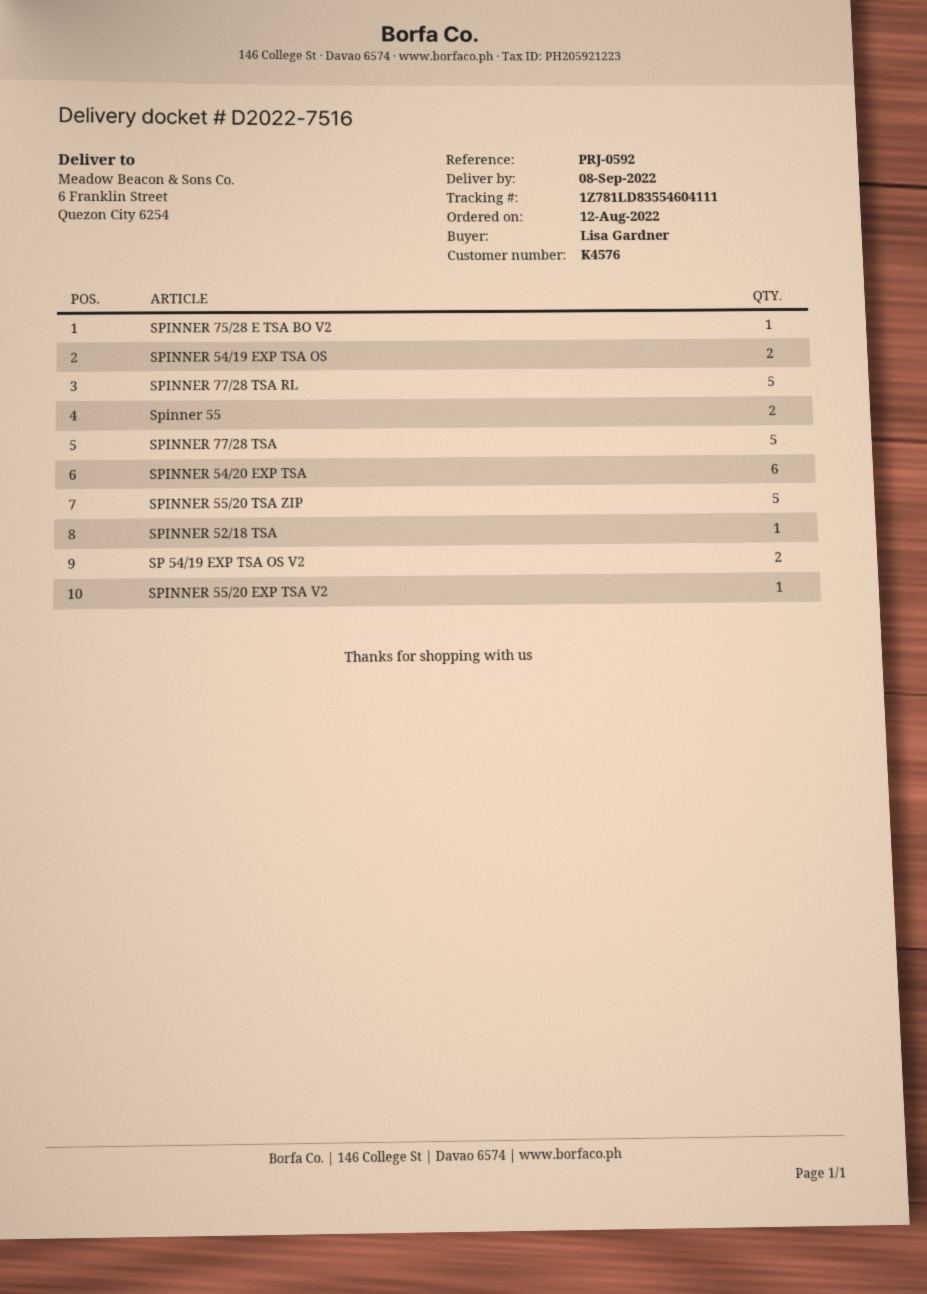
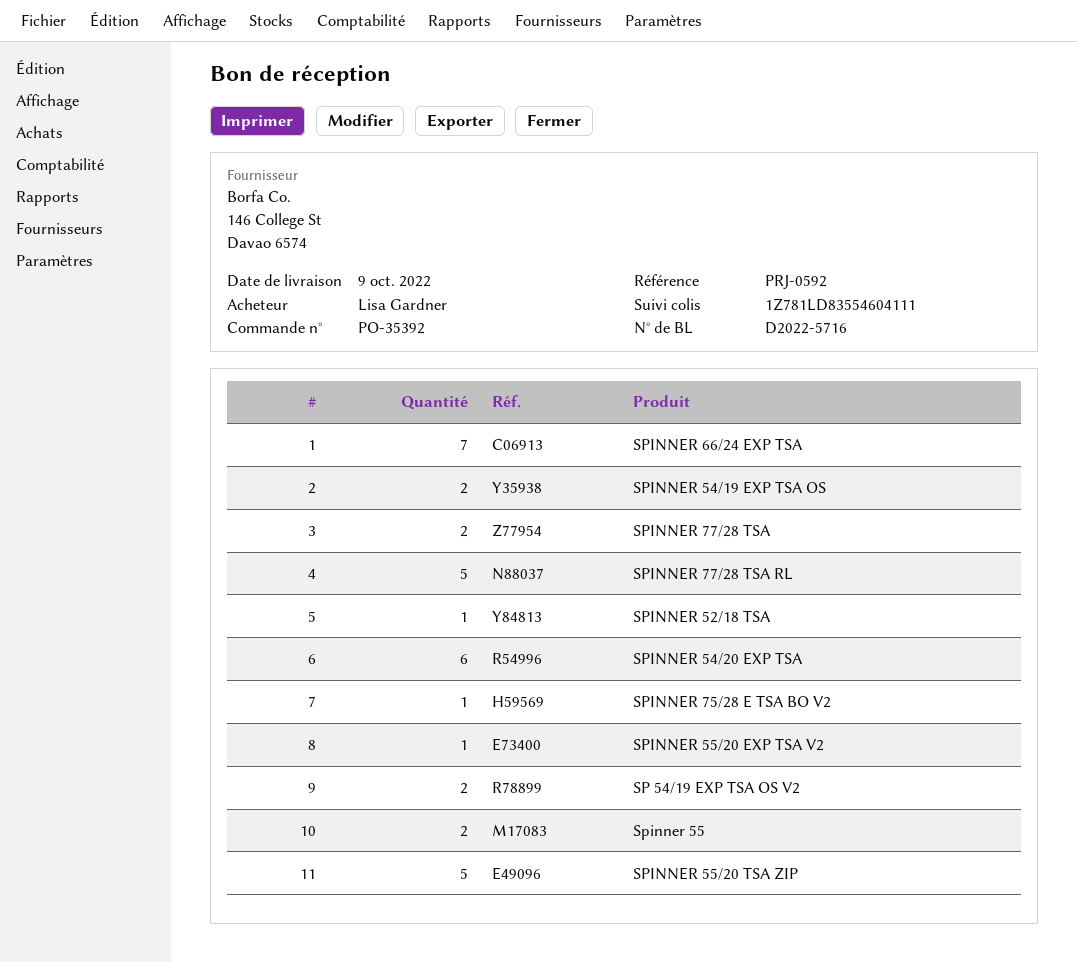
delivery note number: D2022-7516 -> D2022-5716
delivery date: 2022-09-08 -> 2022-10-09
SPINNER 77/28 TSA: 5 -> 2
SPINNER 66/24 EXP TSA: none -> 7

